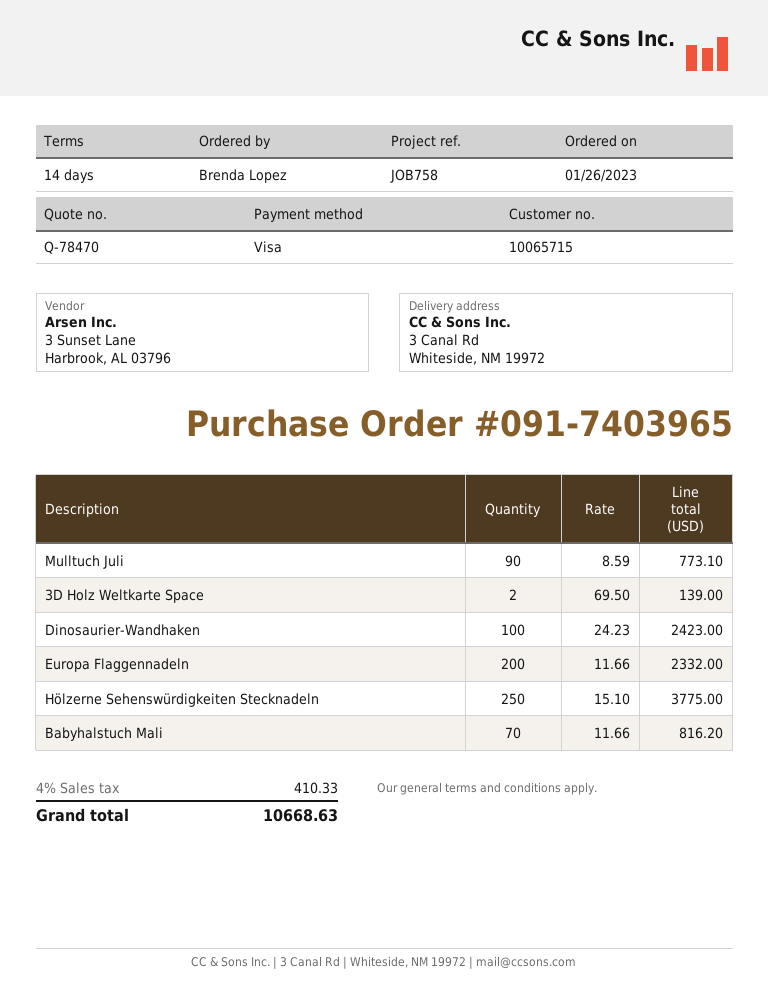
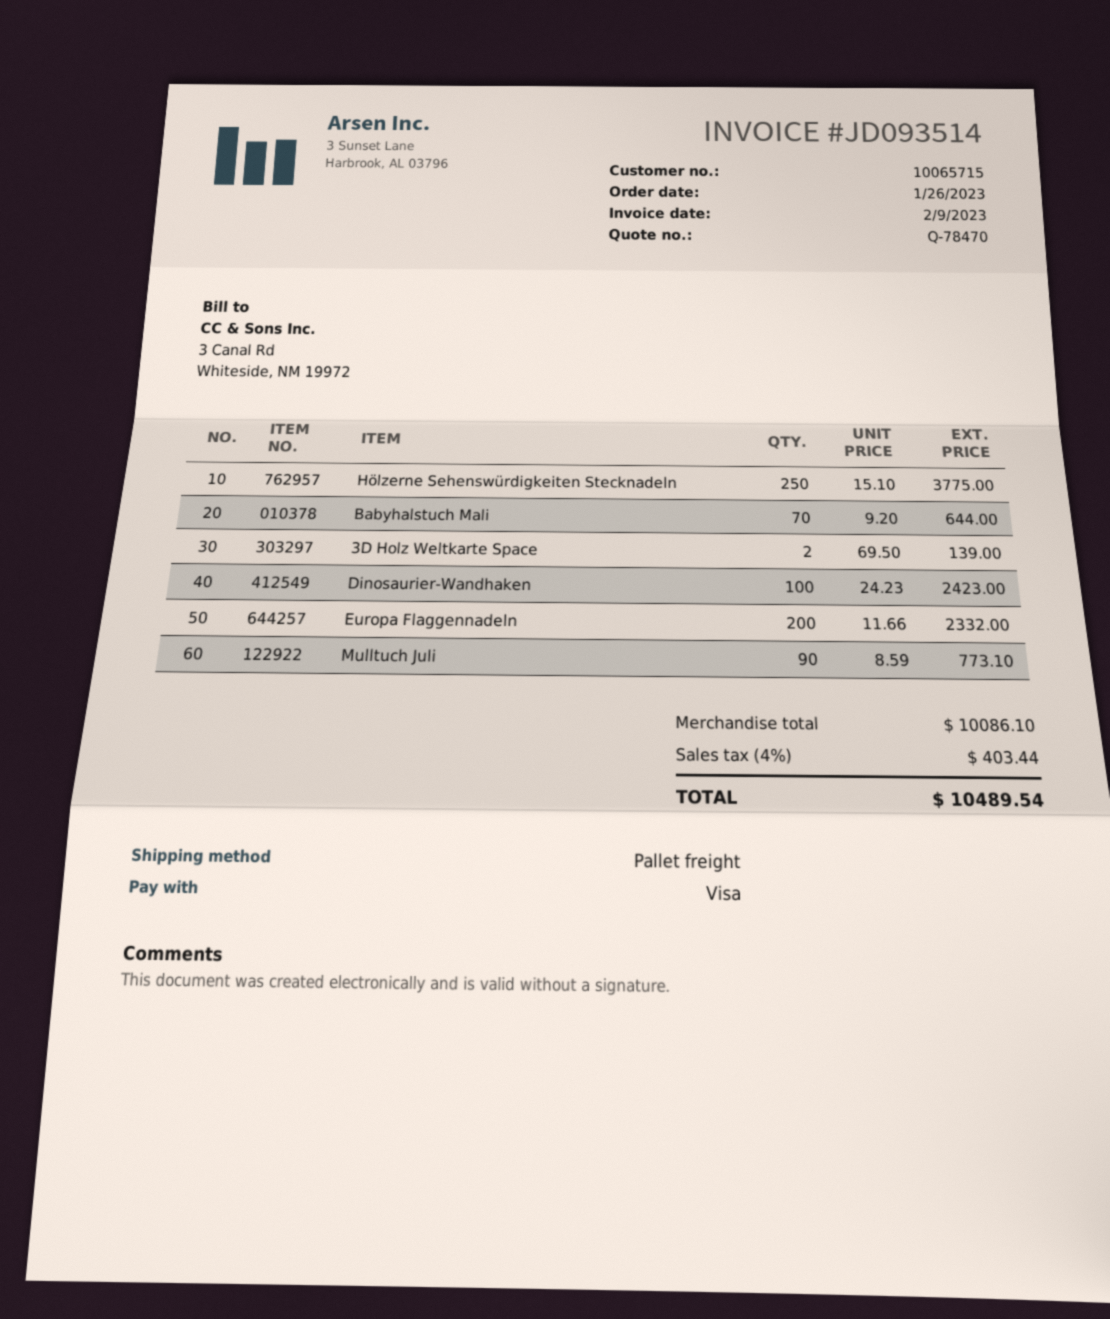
Babyhalstuch Mali: 70 x 11.66 = 816.20 -> 70 x 9.20 = 644.00
tax: 4% = 410.33 -> 4% = 403.44
total: 10668.63 -> 10489.54

